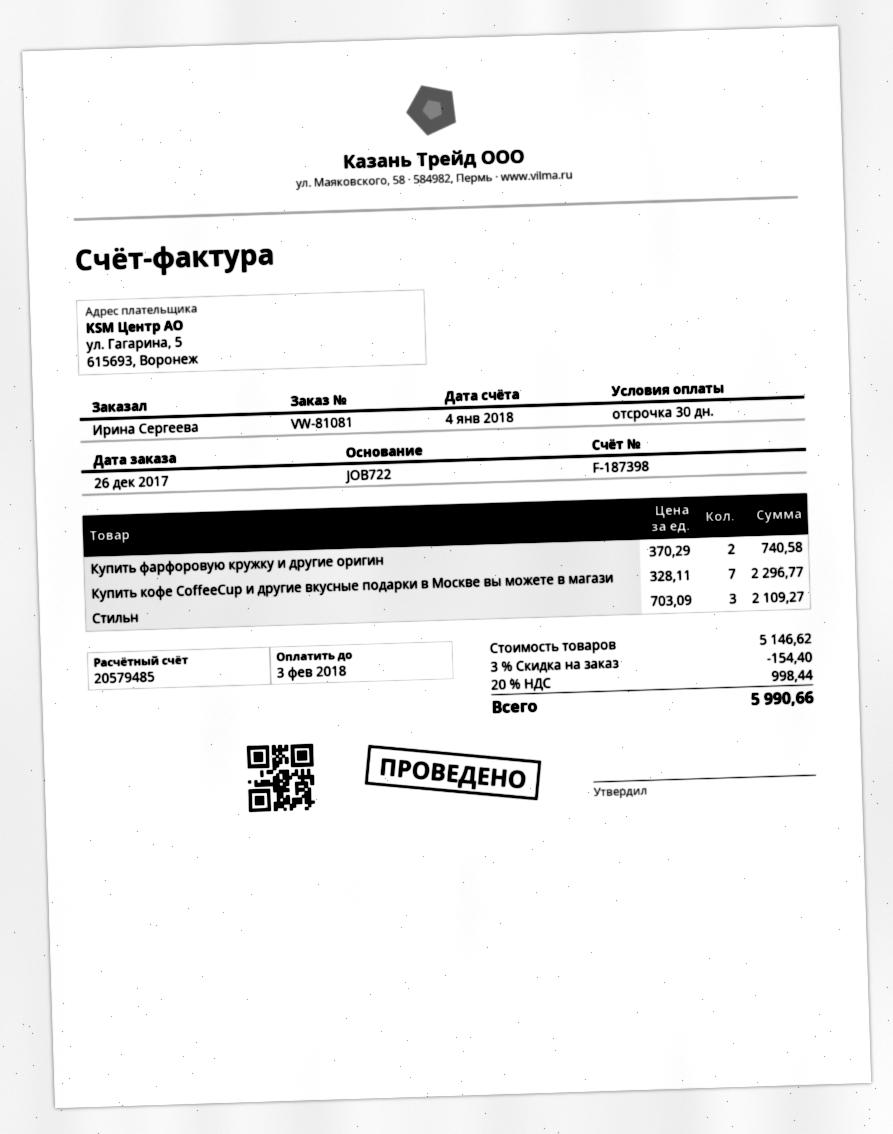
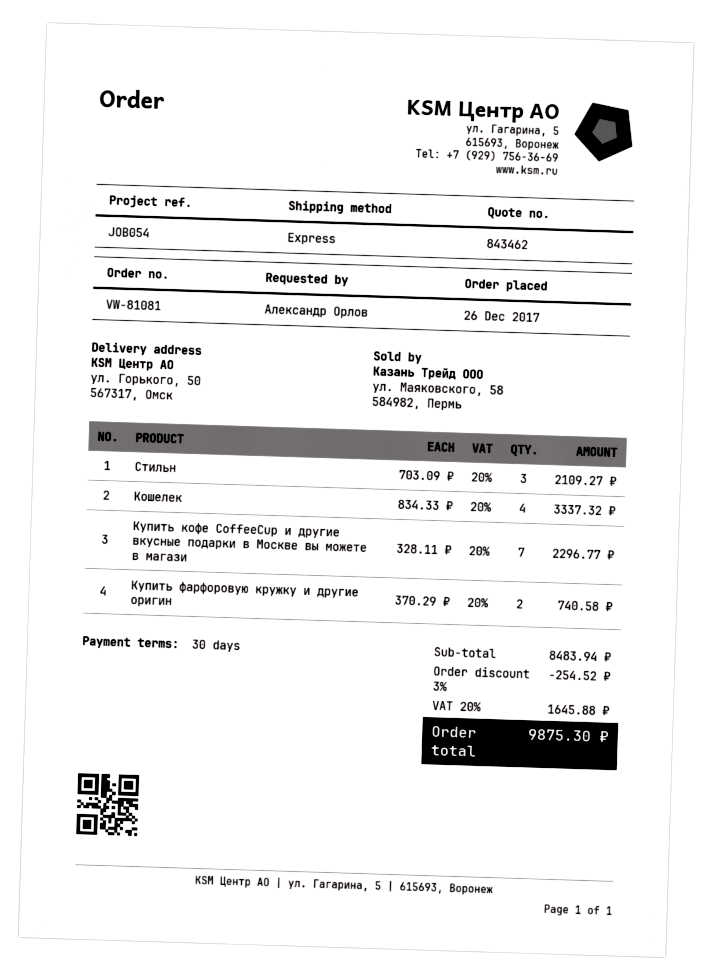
reference: JOB722 -> JOB054
ordered by: Ирина Сергеева -> Александр Орлов
Кошелек: none -> 4 x 834.33 = 3337.32
subtotal: 5146.62 -> 8483.94
discount: 3% = 154.40 -> 3% = 254.52
tax: 20% = 998.44 -> 20% = 1645.88
total: 5990.66 -> 9875.30

